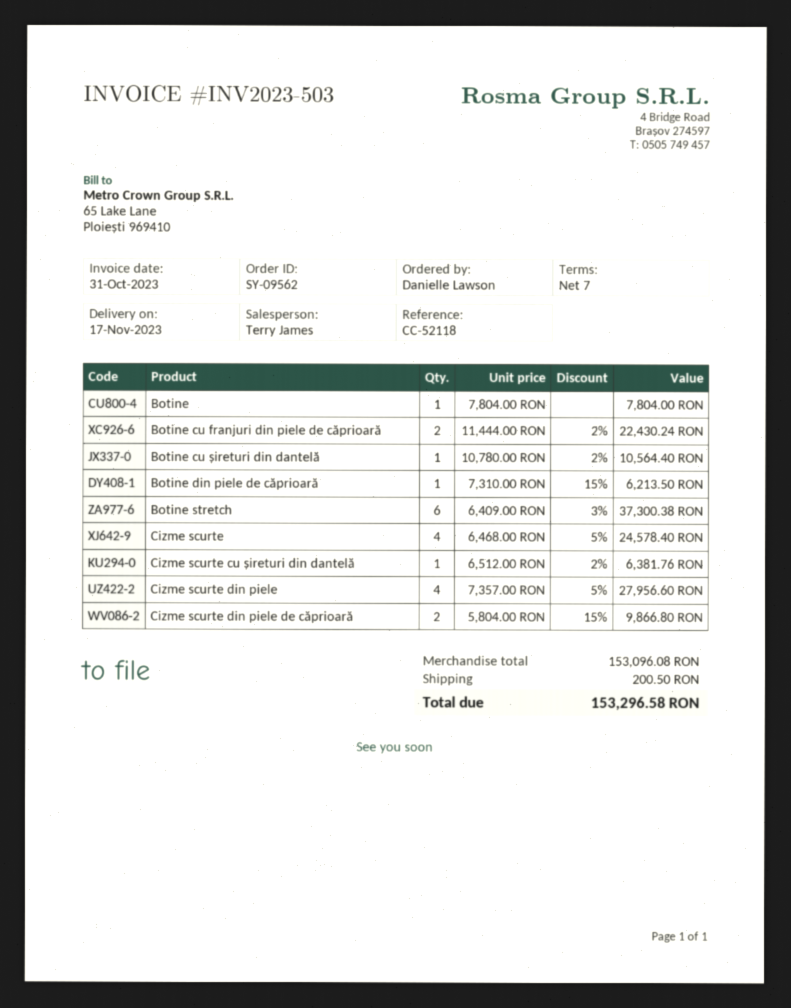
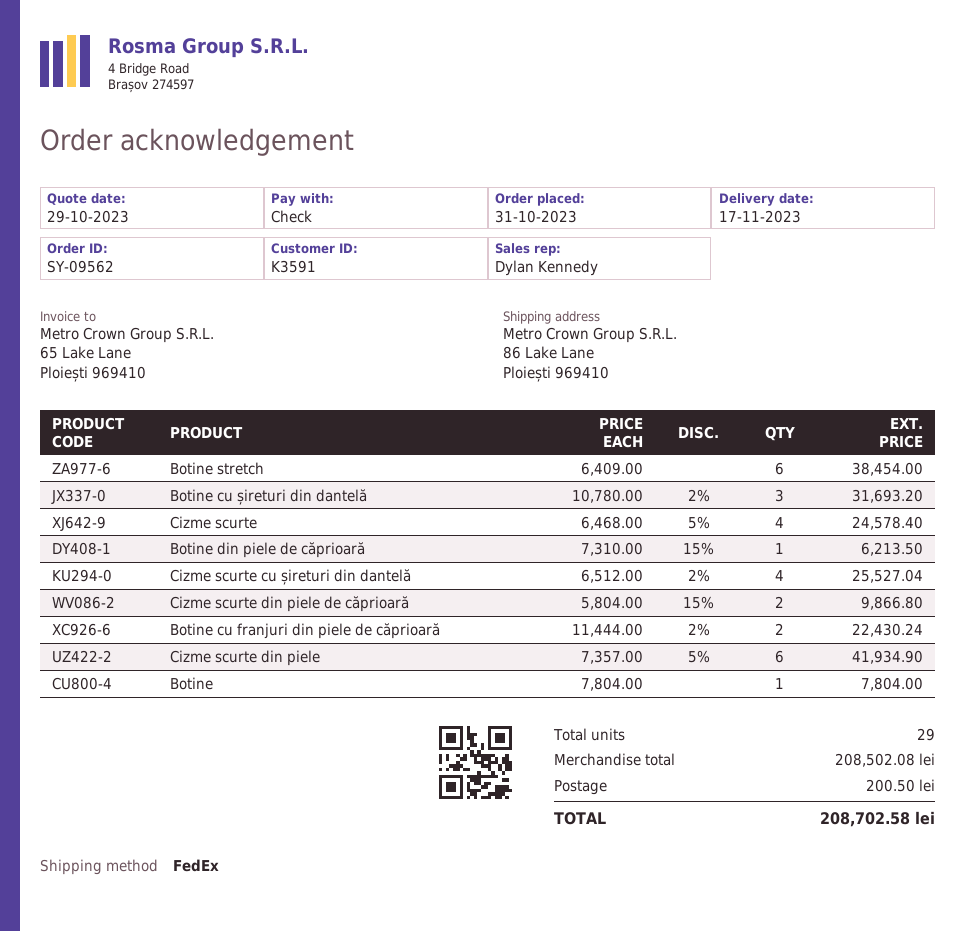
sales rep: Terry James -> Dylan Kennedy
Botine cu șireturi din dantelă: 1 x 10780.00 - 2% = 10564.40 -> 3 x 10780.00 - 2% = 31693.20
Botine stretch: 6 x 6409.00 - 3% = 37300.38 -> 6 x 6409.00 = 38454.00
Cizme scurte cu șireturi din dantelă: 1 x 6512.00 - 2% = 6381.76 -> 4 x 6512.00 - 2% = 25527.04
Cizme scurte din piele: 4 x 7357.00 - 5% = 27956.60 -> 6 x 7357.00 - 5% = 41934.90
subtotal: 153096.08 -> 208502.08
total: 153296.58 -> 208702.58

